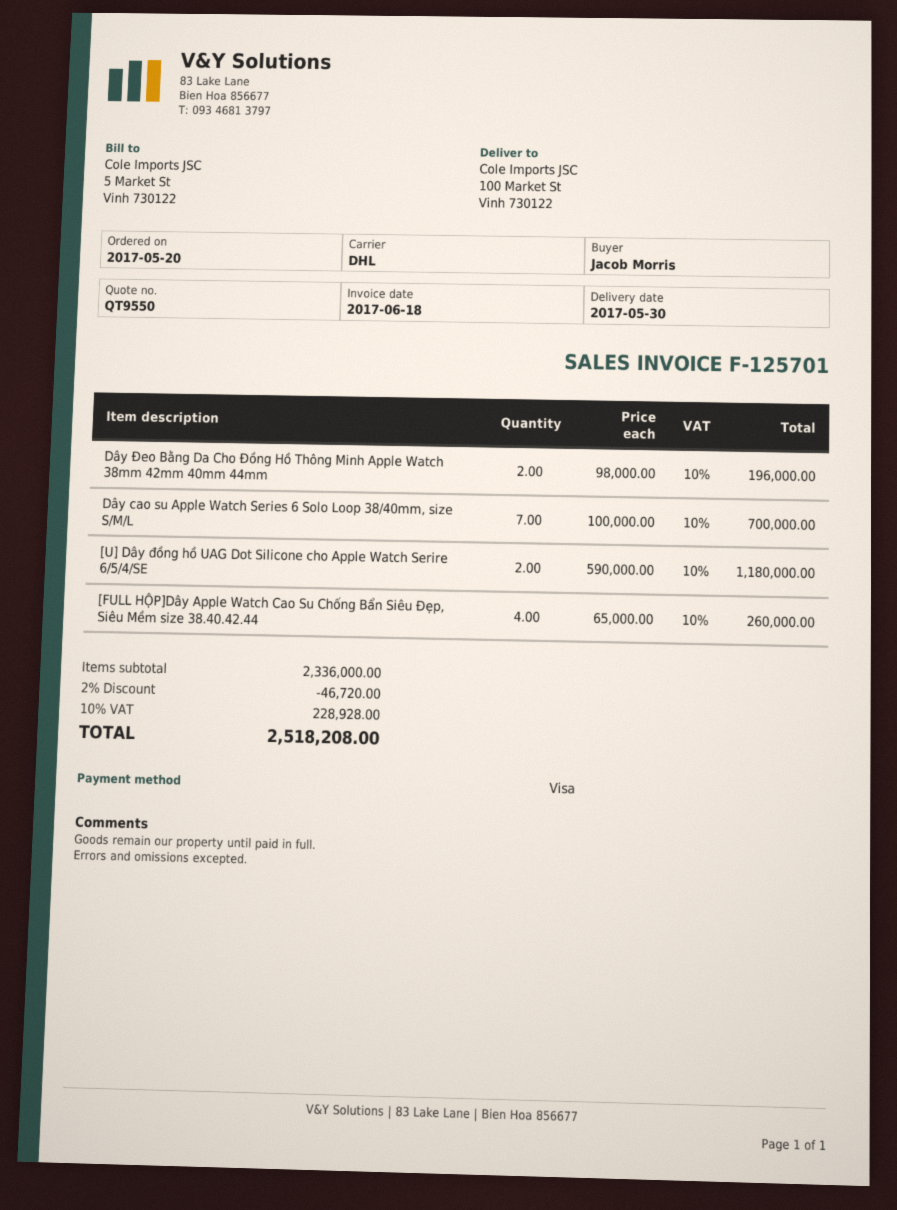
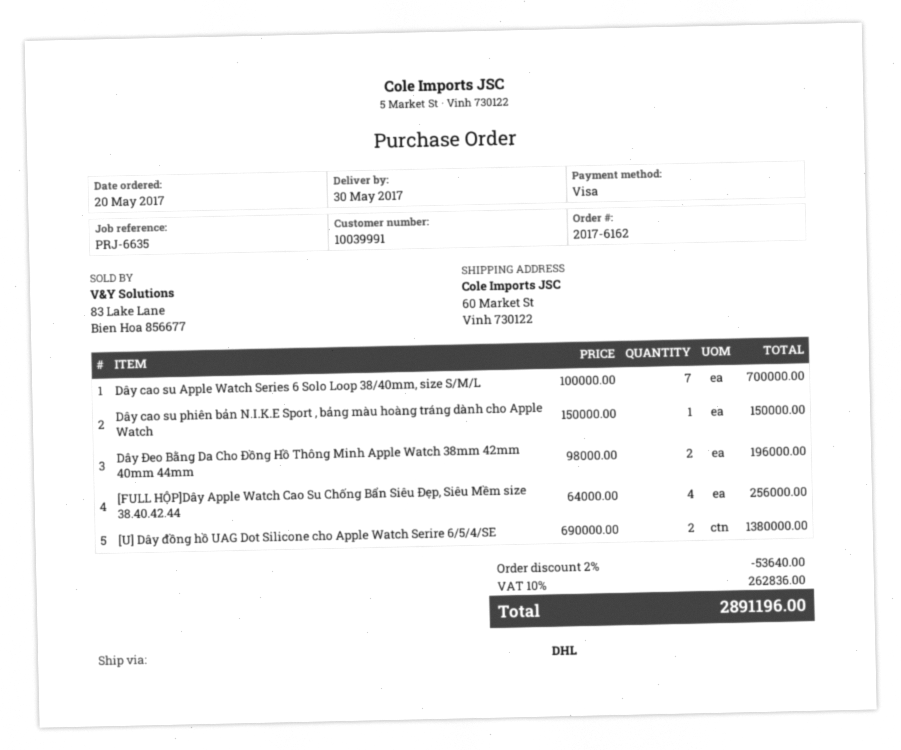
ship to: 100 Market St, Vinh 730122 -> 60 Market St, Vinh 730122
[U] Dây đồng hồ UAG Dot Silicone cho Apple Watch Serire 6/5/4/SE: 2 x 590000.00 = 1180000.00 -> 2 x 690000.00 = 1380000.00
[FULL HỘP]Dây Apple Watch Cao Su Chống Bẩn Siêu Đẹp, Siêu Mềm size 38.40.42.44: 4 x 65000.00 = 260000.00 -> 4 x 64000.00 = 256000.00
Dây cao su phiên bản N.I.K.E Sport , bảng màu hoàng tráng dành cho Apple Watch: none -> 1 x 150000.00 = 150000.00
discount: 2% = 46720.00 -> 2% = 53640.00
tax: 10% = 228928.00 -> 10% = 262836.00
total: 2518208.00 -> 2891196.00

